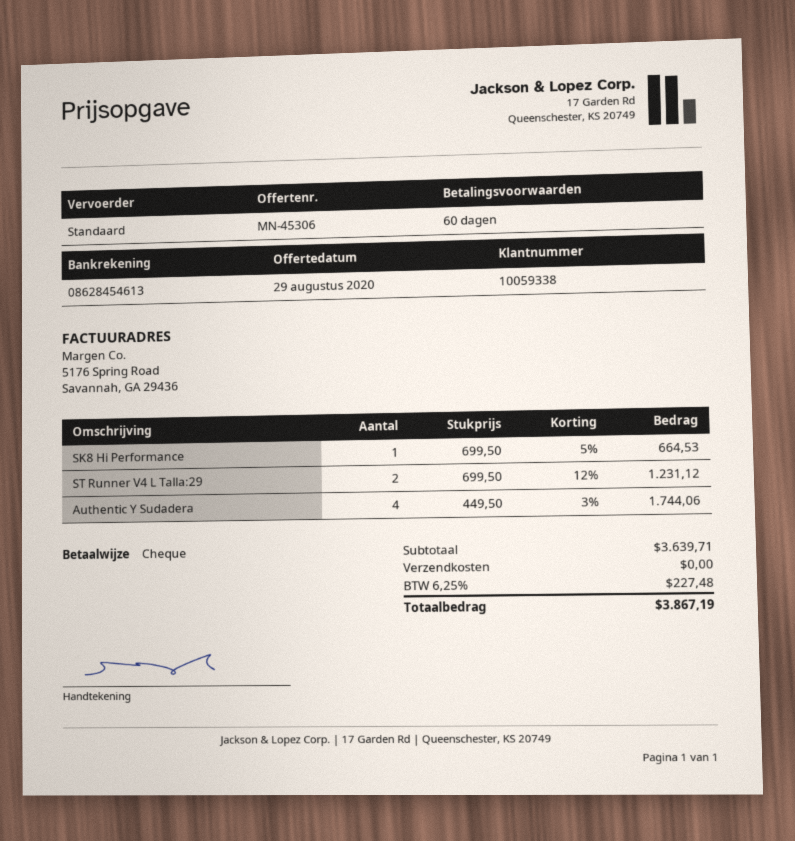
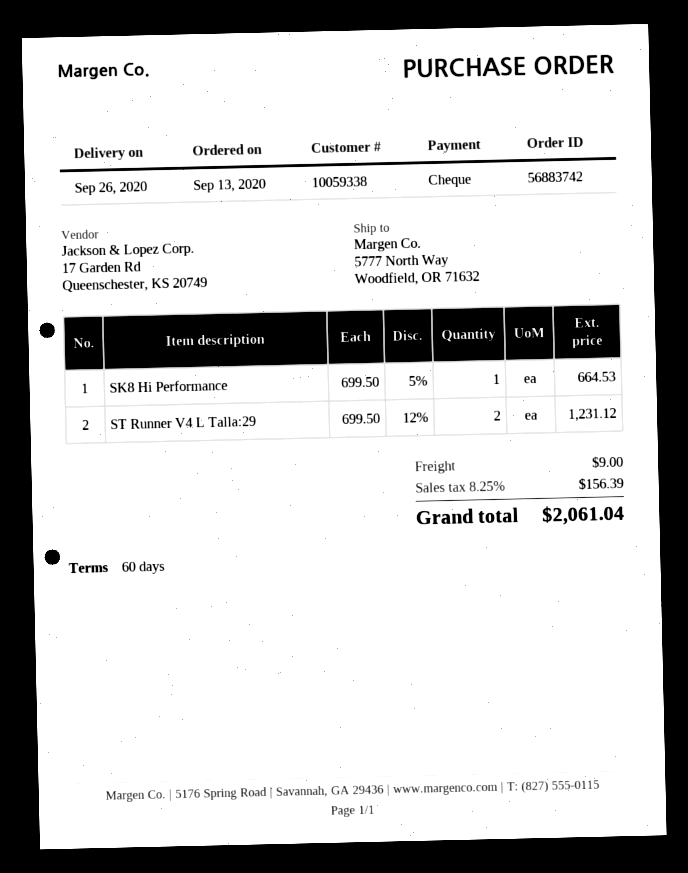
Authentic Y Sudadera: 4 x 449.50 - 3% = 1744.06 -> none
shipping: 0.00 -> 9.00
tax: 6.25% = 227.48 -> 8.25% = 156.39
total: 3867.19 -> 2061.04

